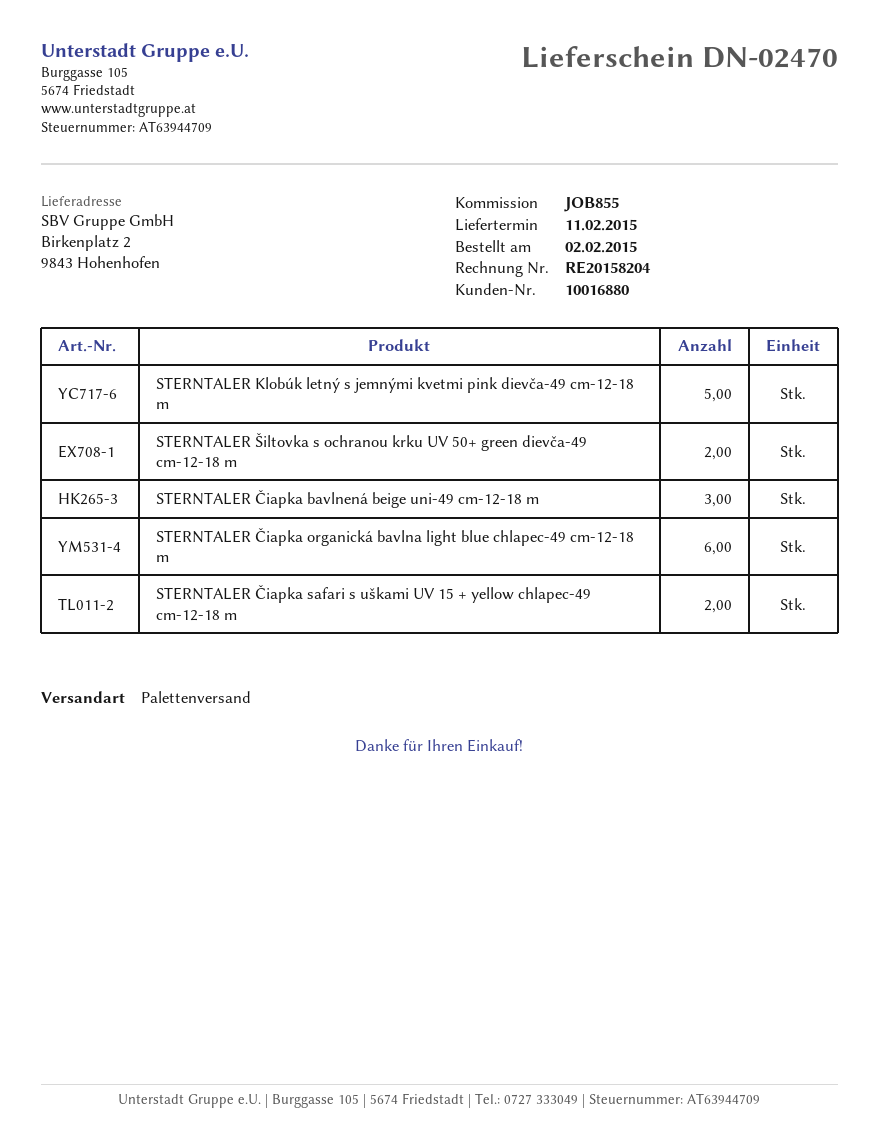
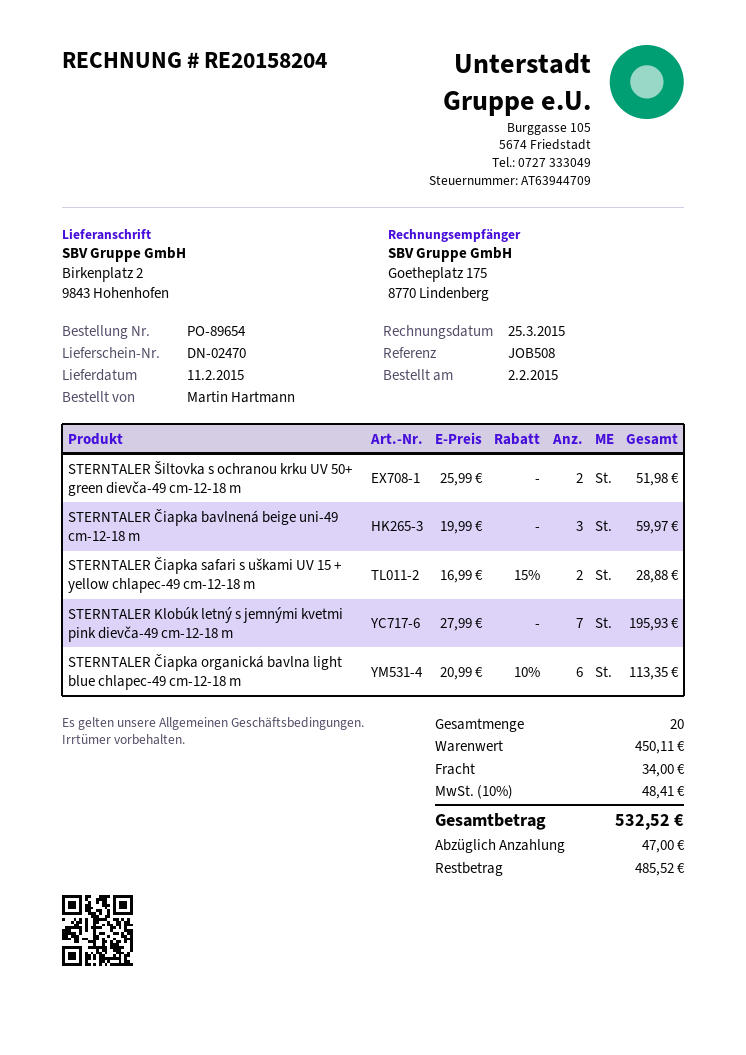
reference: JOB855 -> JOB508
STERNTALER Klobúk letný s jemnými kvetmi pink dievča-49 cm-12-18 m: 5 -> 7

